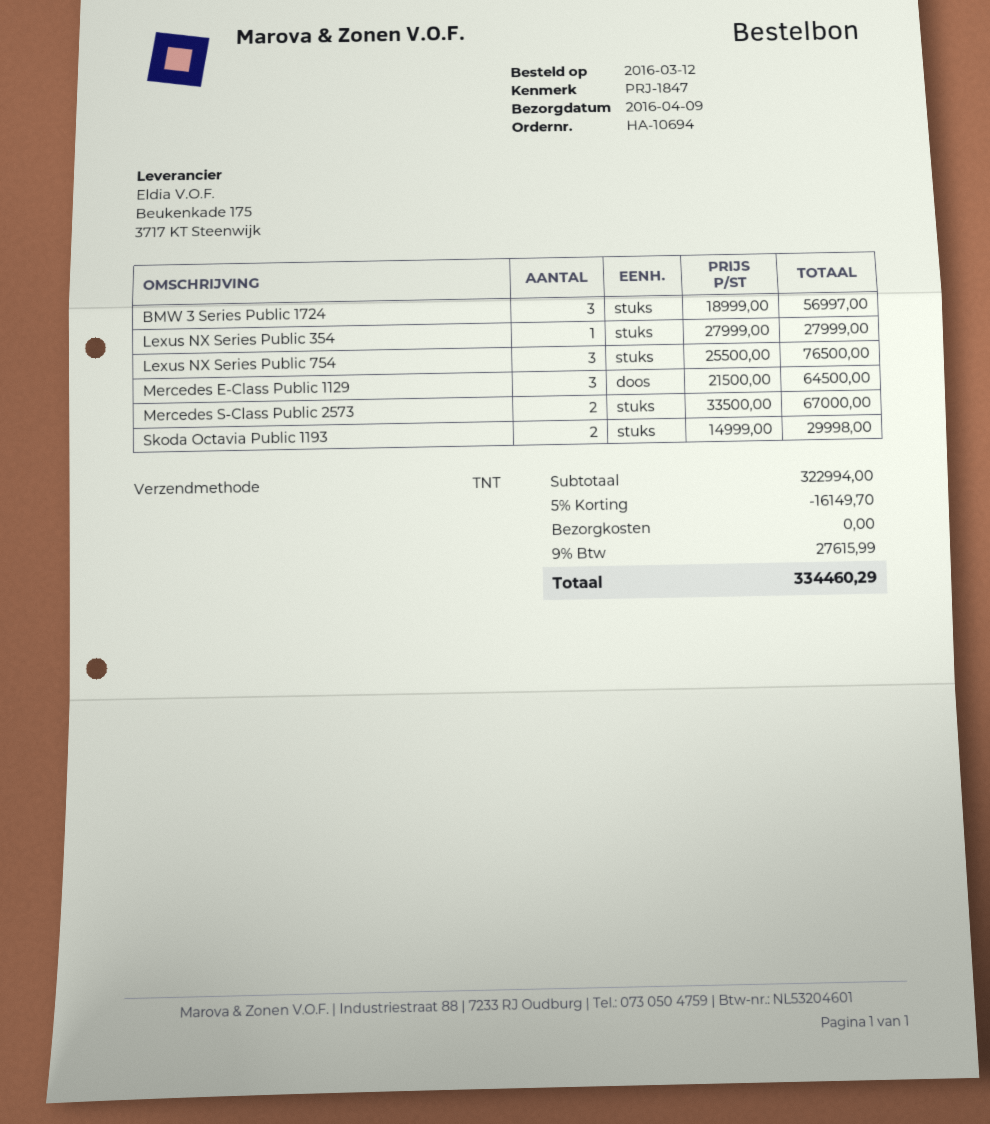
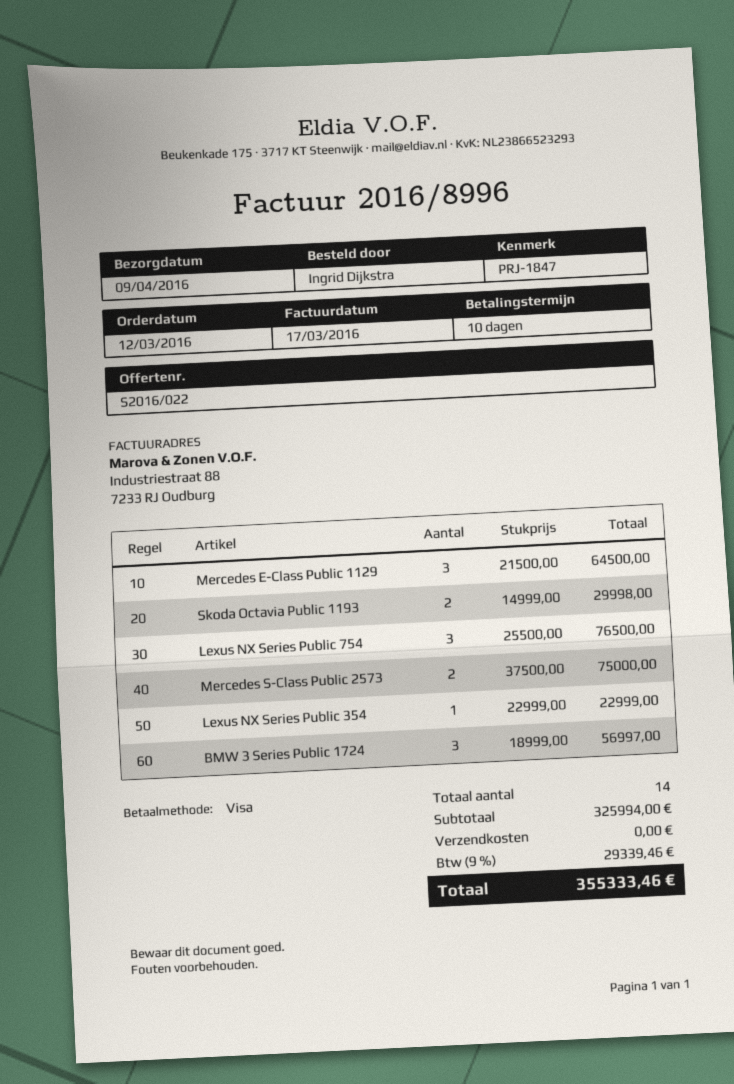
Lexus NX Series Public 354: 1 x 27999.00 = 27999.00 -> 1 x 22999.00 = 22999.00
Mercedes S-Class Public 2573: 2 x 33500.00 = 67000.00 -> 2 x 37500.00 = 75000.00
subtotal: 322994.00 -> 325994.00
discount: 5% = 16149.70 -> none
tax: 9% = 27615.99 -> 9% = 29339.46
total: 334460.29 -> 355333.46

